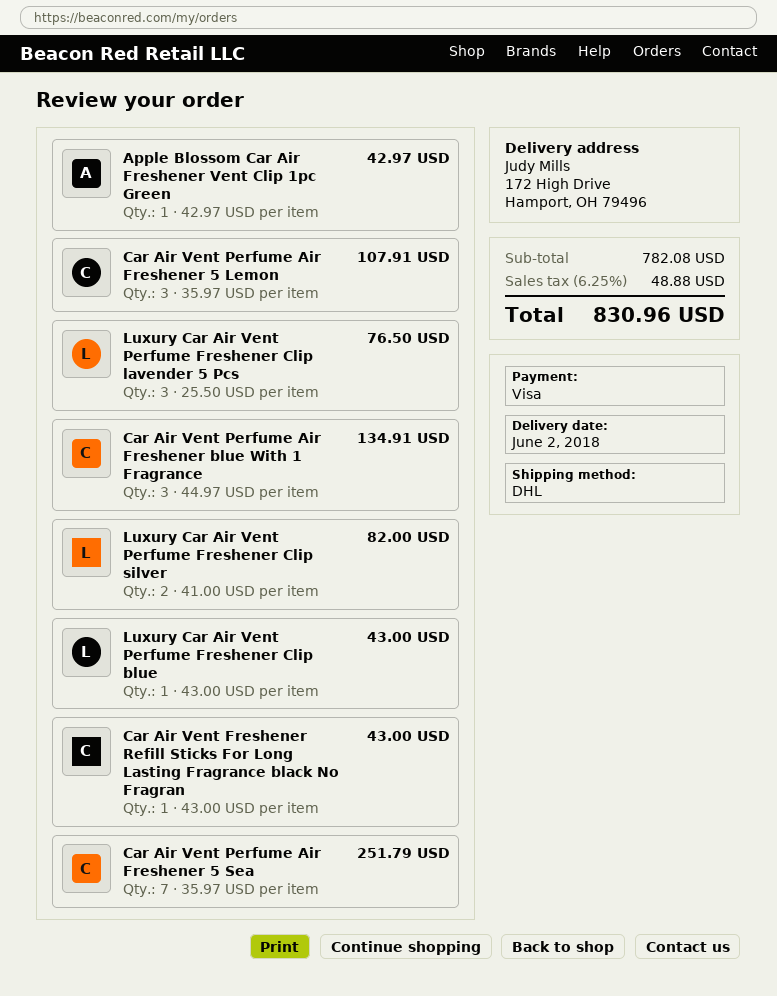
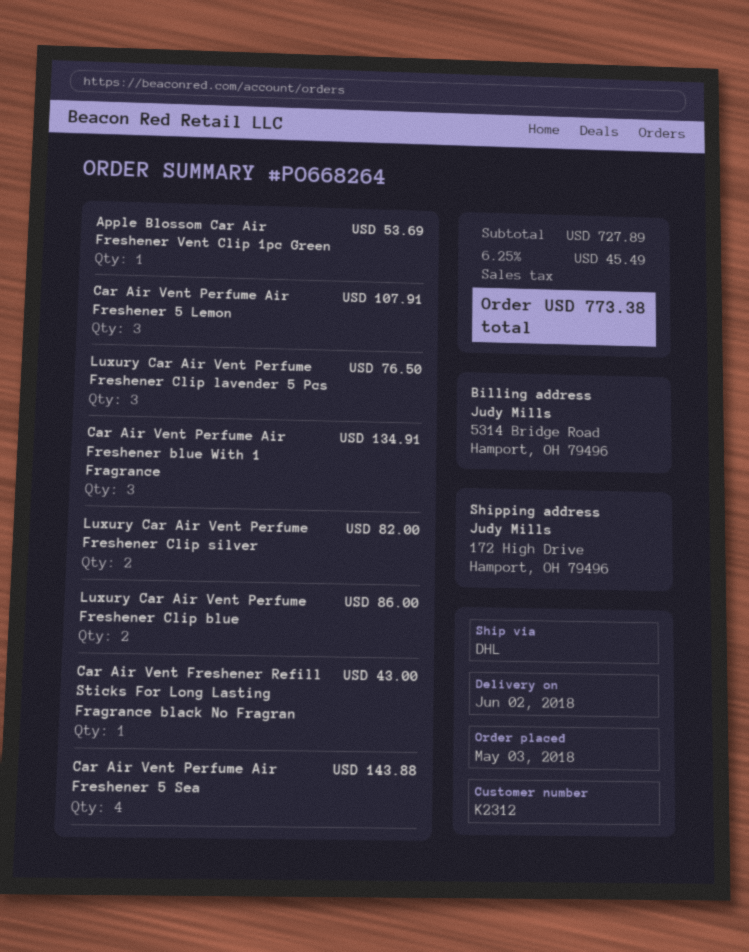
Apple Blossom Car Air Freshener Vent Clip 1pc Green: 1 for 42.97 -> 1 for 53.69
Luxury Car Air Vent Perfume Freshener Clip blue: 1 for 43.00 -> 2 for 86.00
Car Air Vent Perfume Air Freshener 5 Sea: 7 for 251.79 -> 4 for 143.88
subtotal: 782.08 -> 727.89
tax: 6.25% = 48.88 -> 6.25% = 45.49
total: 830.96 -> 773.38

